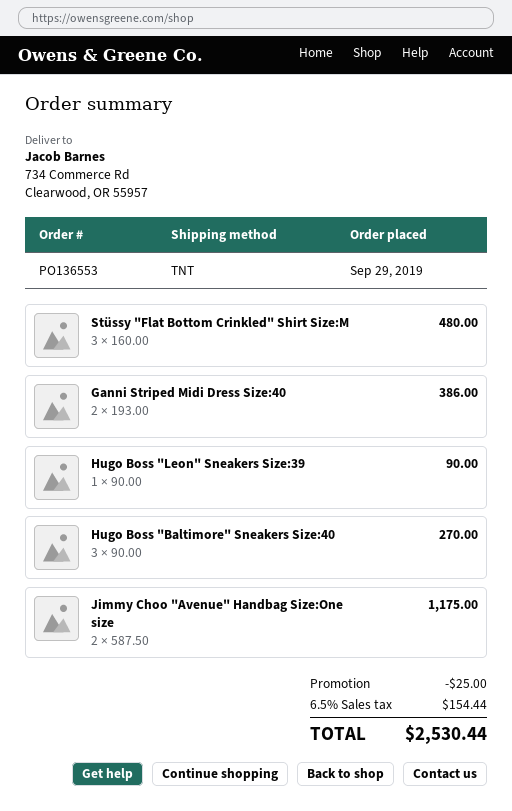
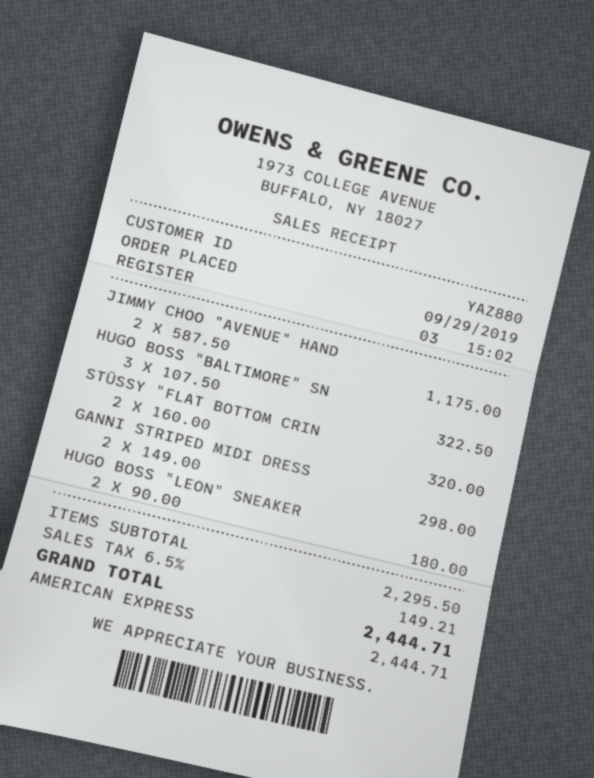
Stüssy "Flat Bottom Crinkled" Shirt Size:M: 3 x 160.00 = 480.00 -> 2 x 160.00 = 320.00
Ganni Striped Midi Dress Size:40: 2 x 193.00 = 386.00 -> 2 x 149.00 = 298.00
Hugo Boss "Leon" Sneakers Size:39: 1 x 90.00 = 90.00 -> 2 x 90.00 = 180.00
Hugo Boss "Baltimore" Sneakers Size:40: 3 x 90.00 = 270.00 -> 3 x 107.50 = 322.50
discount: 25.00 -> none
tax: 6.5% = 154.44 -> 6.5% = 149.21
total: 2530.44 -> 2444.71

